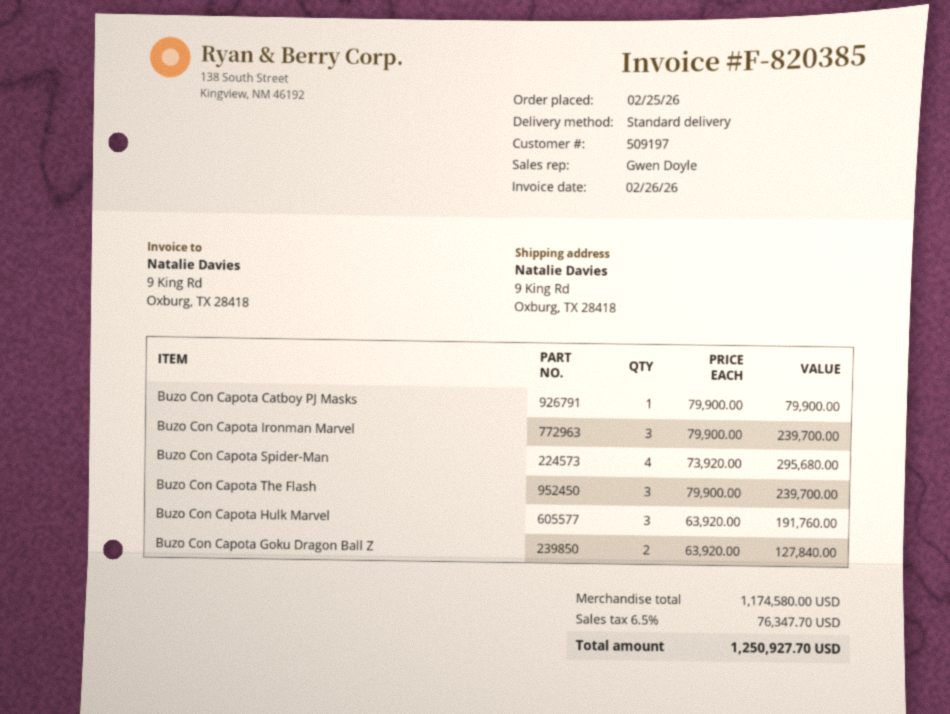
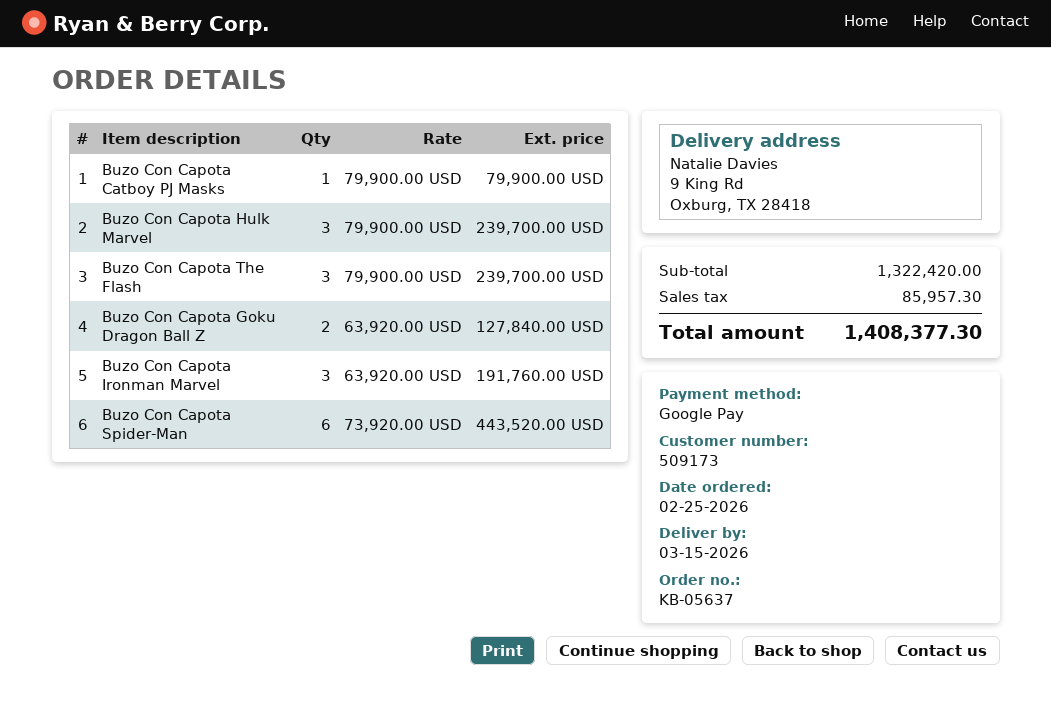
customer number: 509197 -> 509173
Buzo Con Capota Ironman Marvel: 3 x 79900.00 = 239700.00 -> 3 x 63920.00 = 191760.00
Buzo Con Capota Spider-Man: 4 x 73920.00 = 295680.00 -> 6 x 73920.00 = 443520.00
Buzo Con Capota Hulk Marvel: 3 x 63920.00 = 191760.00 -> 3 x 79900.00 = 239700.00
subtotal: 1174580.00 -> 1322420.00
tax: 76347.70 -> 85957.30
total: 1250927.70 -> 1408377.30

